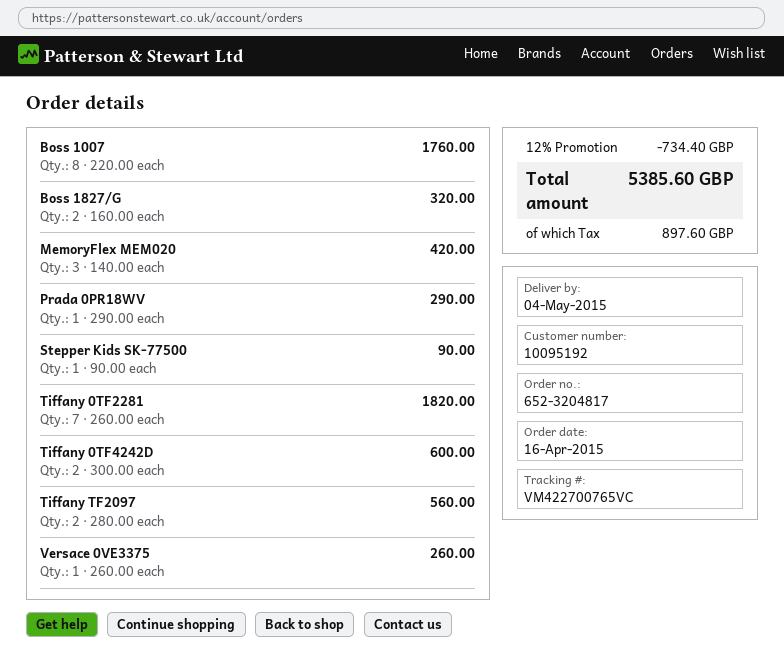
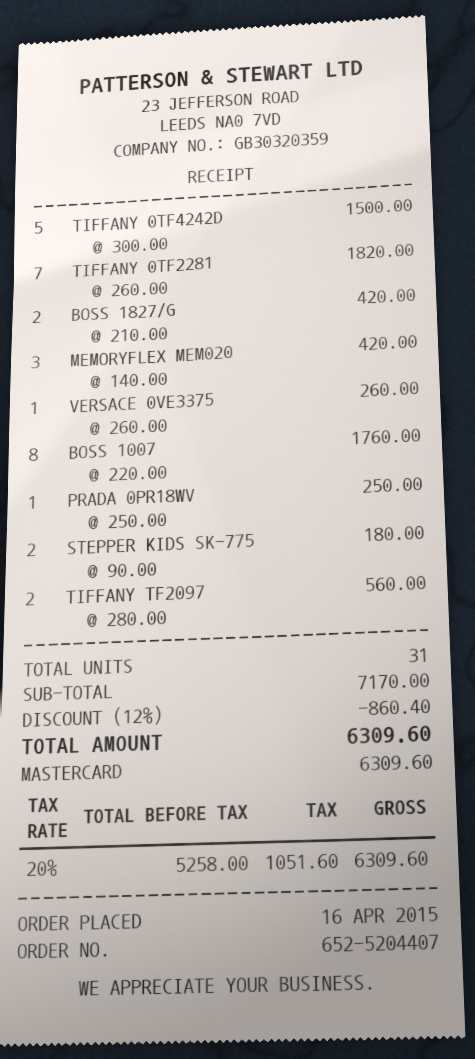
order number: 652-3204817 -> 652-5204407
Boss 1827/G: 2 x 160.00 = 320.00 -> 2 x 210.00 = 420.00
Prada 0PR18WV: 1 x 290.00 = 290.00 -> 1 x 250.00 = 250.00
Stepper Kids SK-77500: 1 x 90.00 = 90.00 -> 2 x 90.00 = 180.00
Tiffany 0TF4242D: 2 x 300.00 = 600.00 -> 5 x 300.00 = 1500.00
discount: 12% = 734.40 -> 12% = 860.40
tax: 897.60 -> 1051.60
total: 5385.60 -> 6309.60

